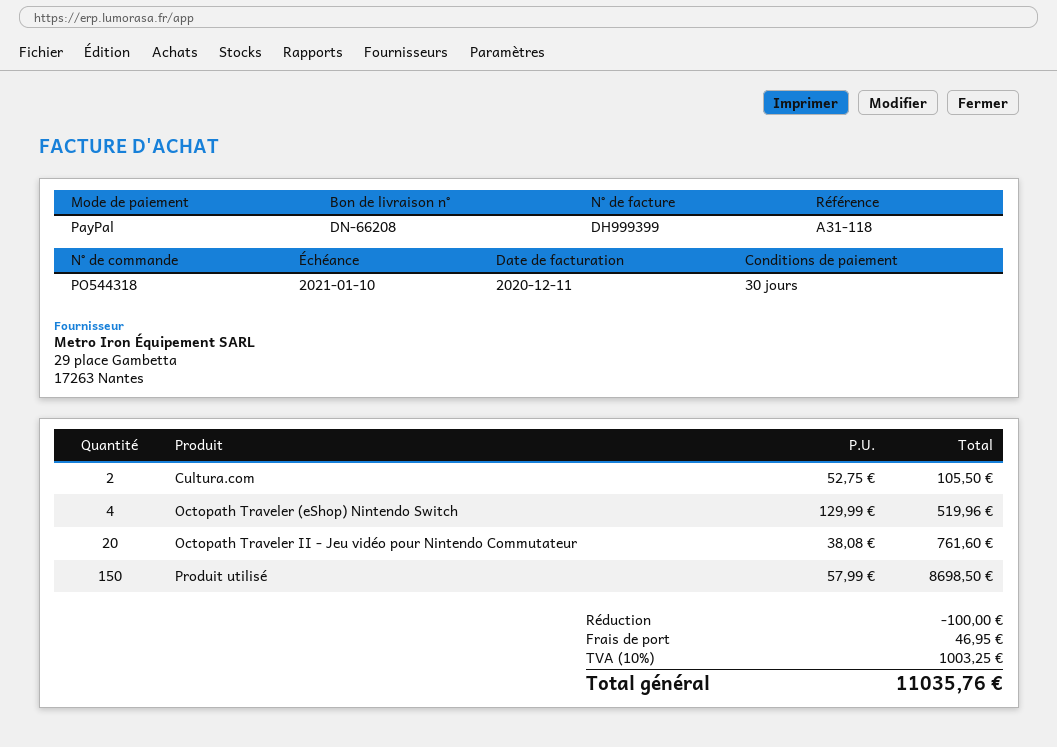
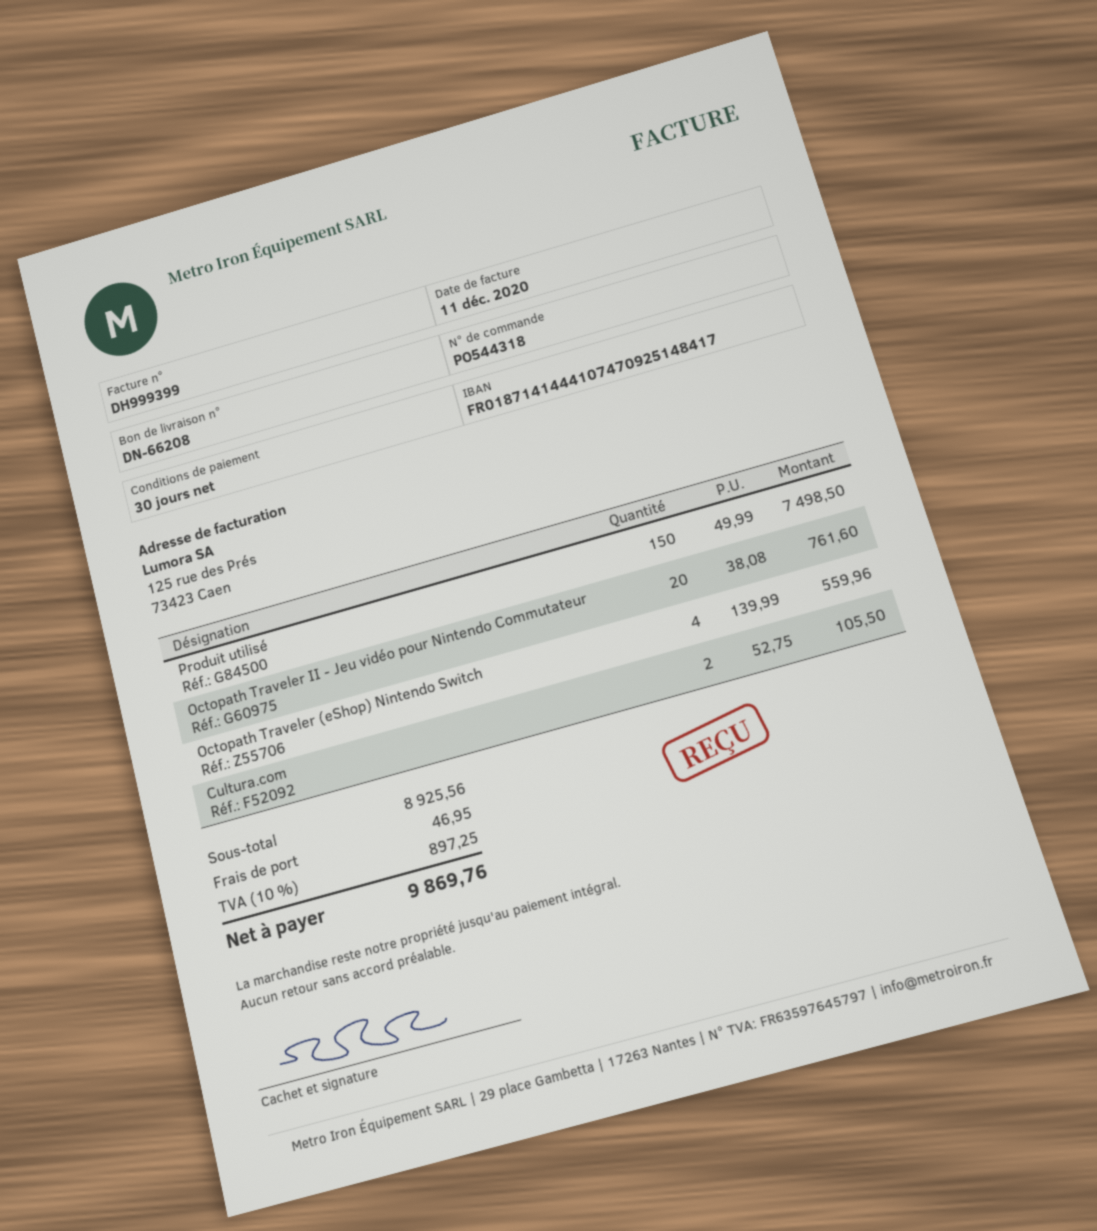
Octopath Traveler (eShop) Nintendo Switch: 4 x 129.99 = 519.96 -> 4 x 139.99 = 559.96
Produit utilisé: 150 x 57.99 = 8698.50 -> 150 x 49.99 = 7498.50
discount: 100.00 -> none
tax: 10% = 1003.25 -> 10% = 897.25
total: 11035.76 -> 9869.76

